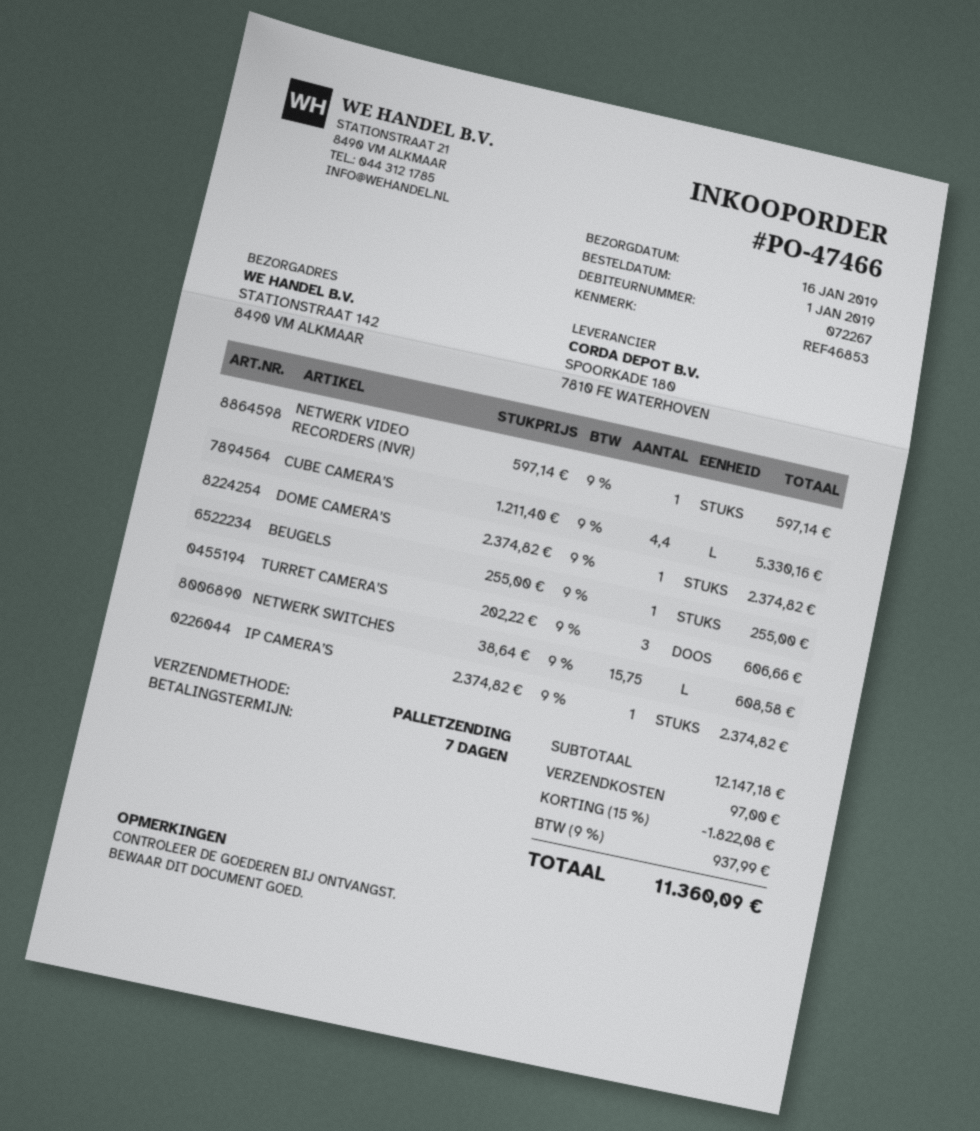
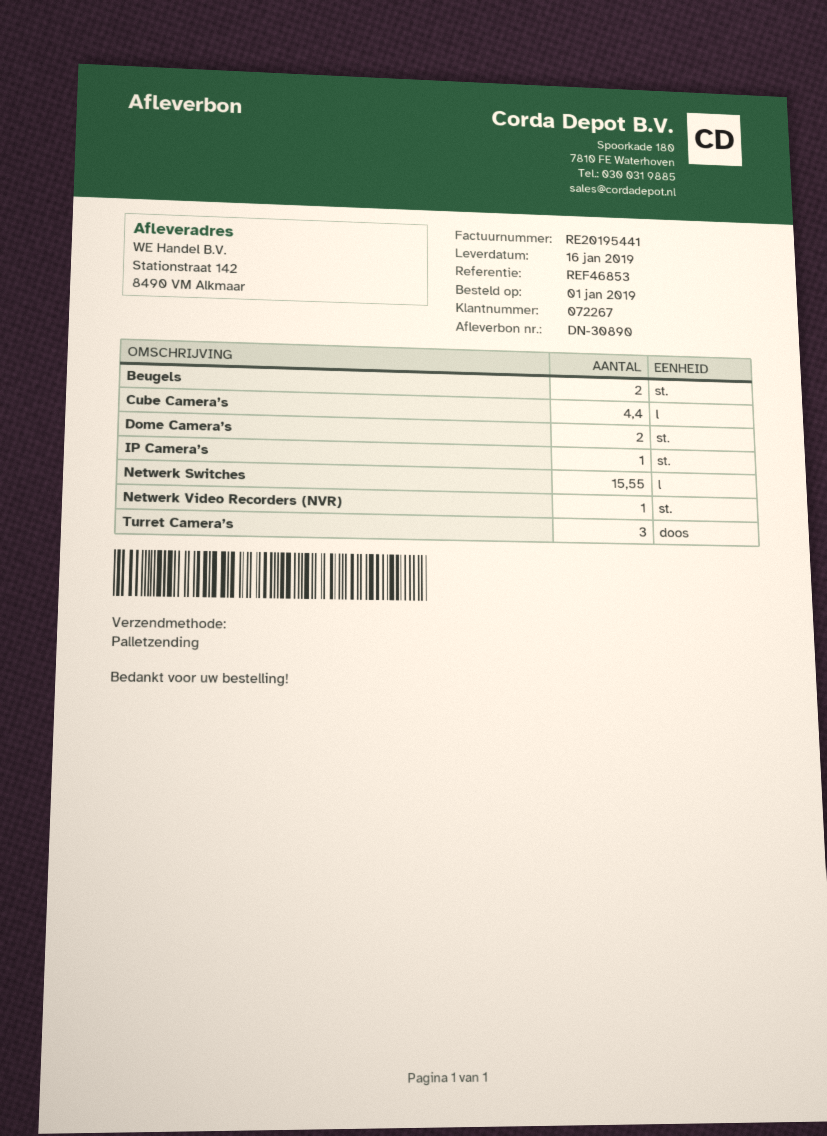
DOME CAMERA’S: 1 -> 2
BEUGELS: 1 -> 2
NETWERK SWITCHES: 15.75 -> 15.55

